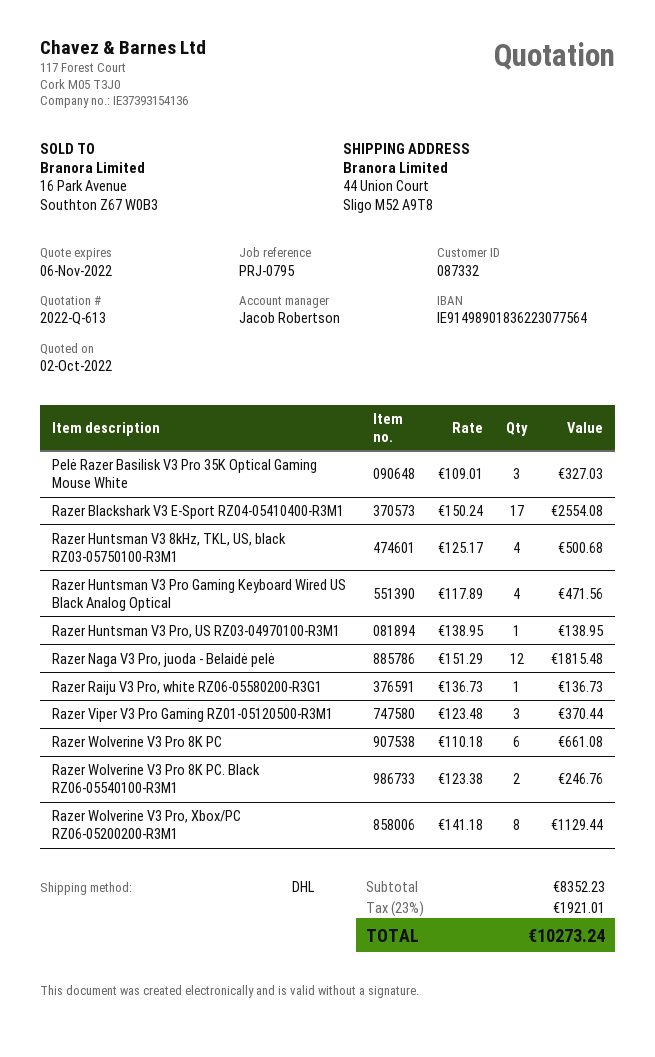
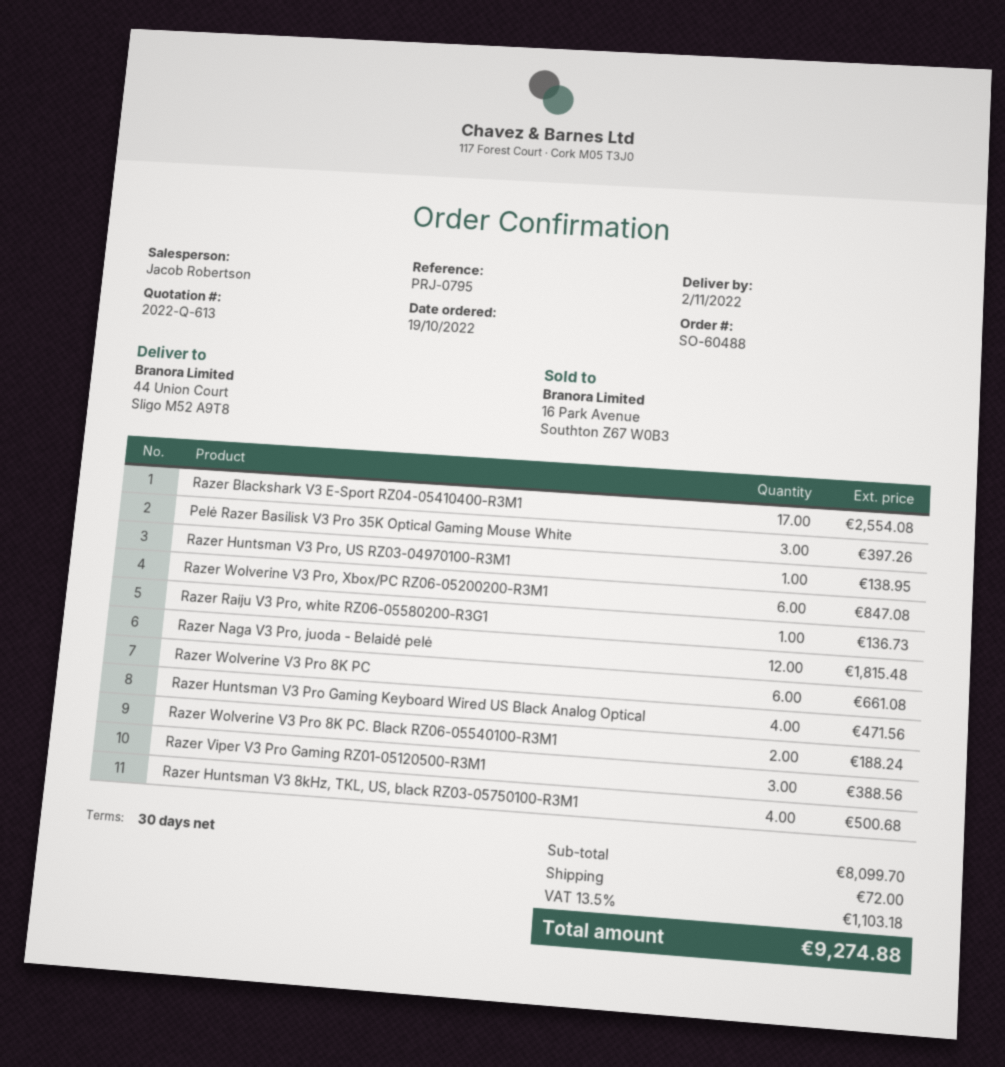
Pelė Razer Basilisk V3 Pro 35K Optical Gaming Mouse White: 3 for 327.03 -> 3 for 397.26
Razer Viper V3 Pro Gaming RZ01-05120500-R3M1: 3 for 370.44 -> 3 for 388.56
Razer Wolverine V3 Pro 8K PC. Black RZ06-05540100-R3M1: 2 for 246.76 -> 2 for 188.24
Razer Wolverine V3 Pro, Xbox/PC RZ06-05200200-R3M1: 8 for 1129.44 -> 6 for 847.08
subtotal: 8352.23 -> 8099.70
shipping: none -> 72.00
tax: 23% = 1921.01 -> 13.5% = 1103.18
total: 10273.24 -> 9274.88

